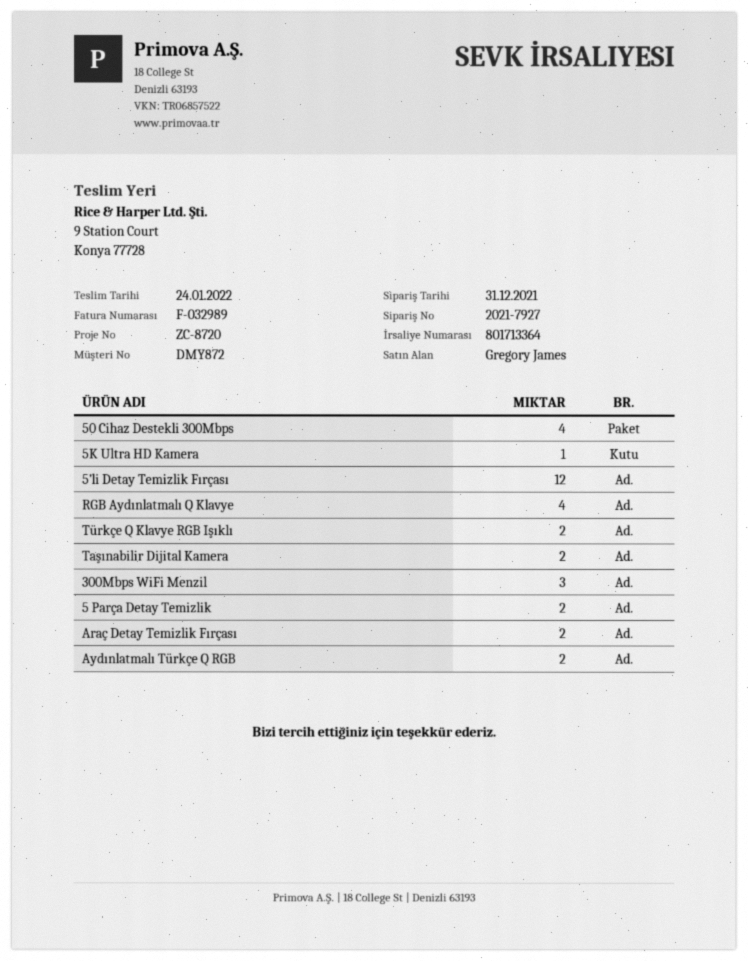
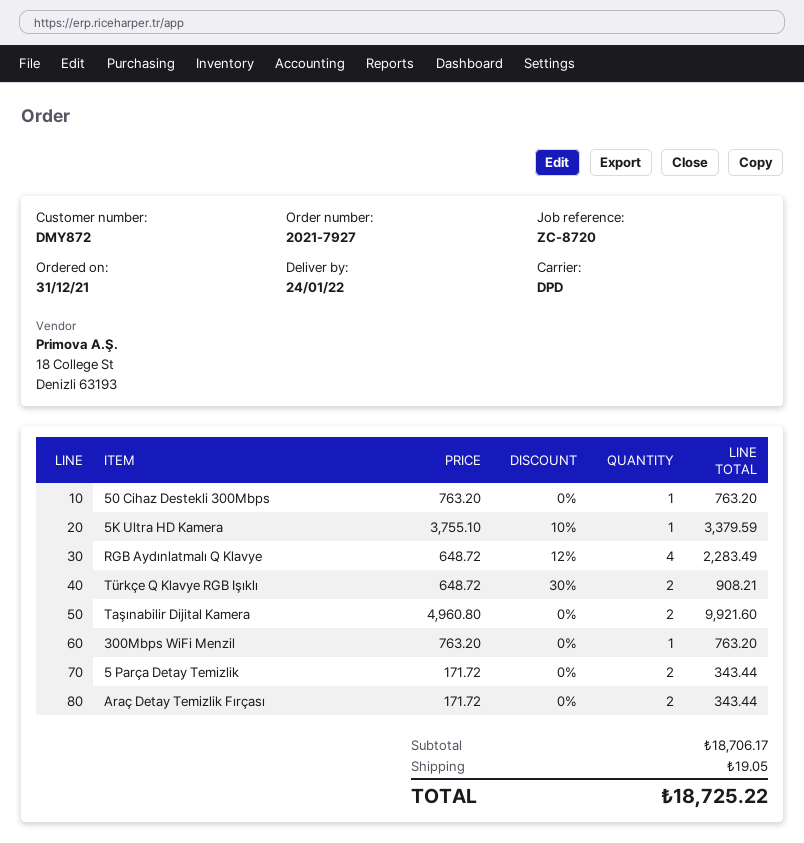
50 Cihaz Destekli 300Mbps: 4 -> 1
5’li Detay Temizlik Fırçası: 12 -> none
300Mbps WiFi Menzil: 3 -> 1
Aydınlatmalı Türkçe Q RGB: 2 -> none

